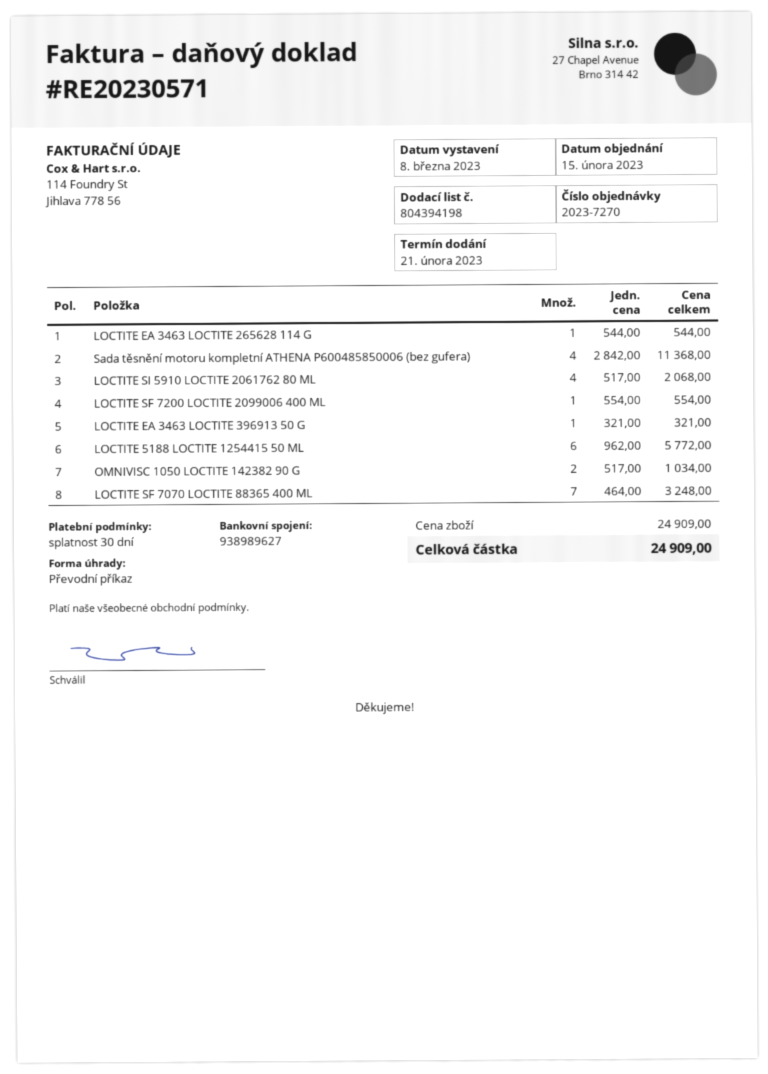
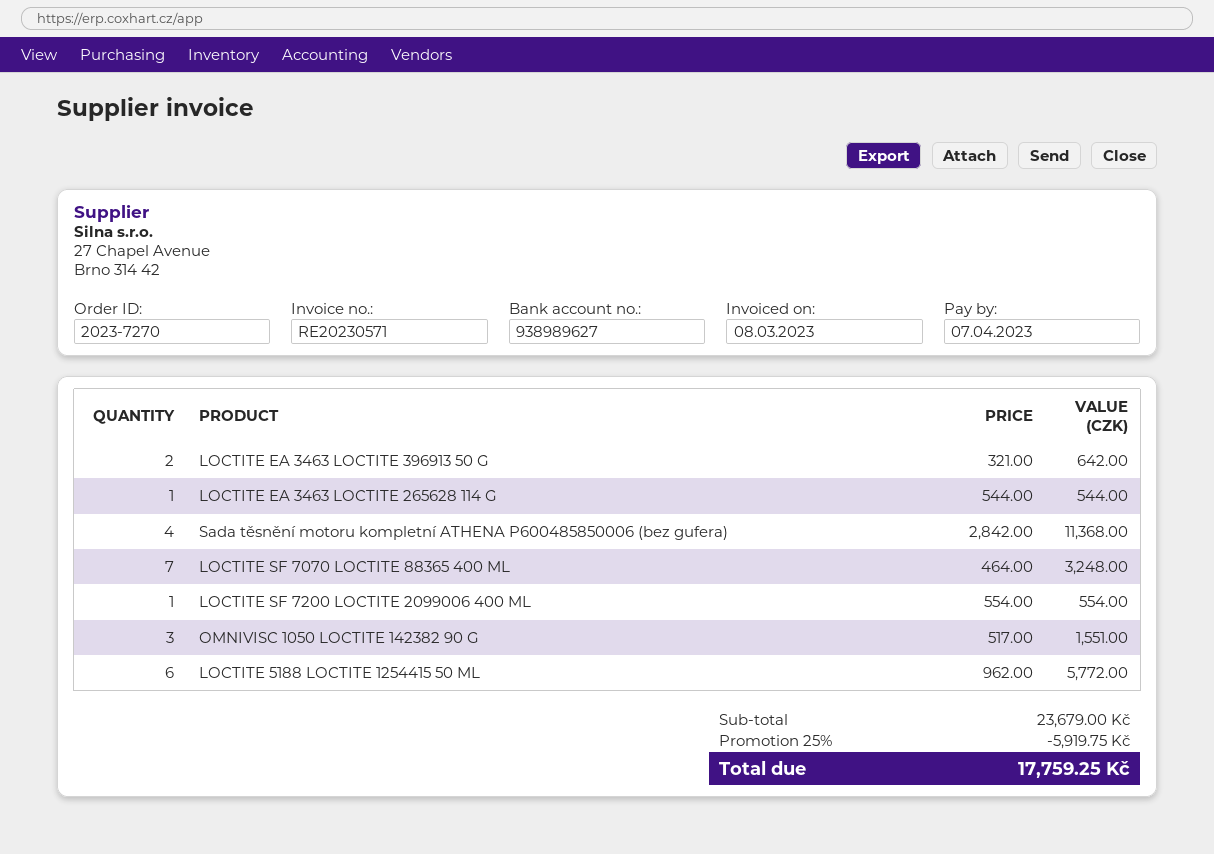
LOCTITE SI 5910 LOCTITE 2061762 80 ML: 4 x 517.00 = 2068.00 -> none
LOCTITE EA 3463 LOCTITE 396913 50 G: 1 x 321.00 = 321.00 -> 2 x 321.00 = 642.00
OMNIVISC 1050 LOCTITE 142382 90 G: 2 x 517.00 = 1034.00 -> 3 x 517.00 = 1551.00
subtotal: 24909.00 -> 23679.00
discount: none -> 25% = 5919.75
total: 24909.00 -> 17759.25

